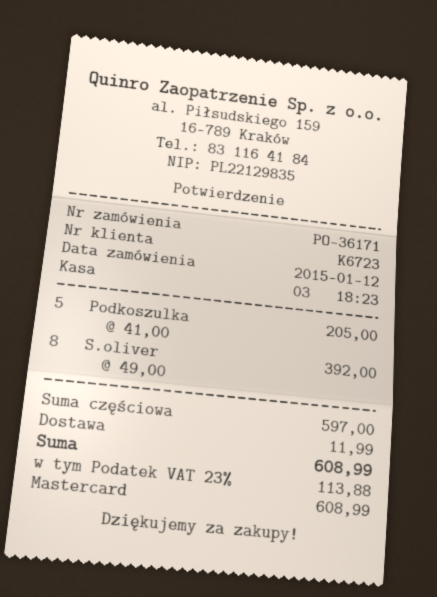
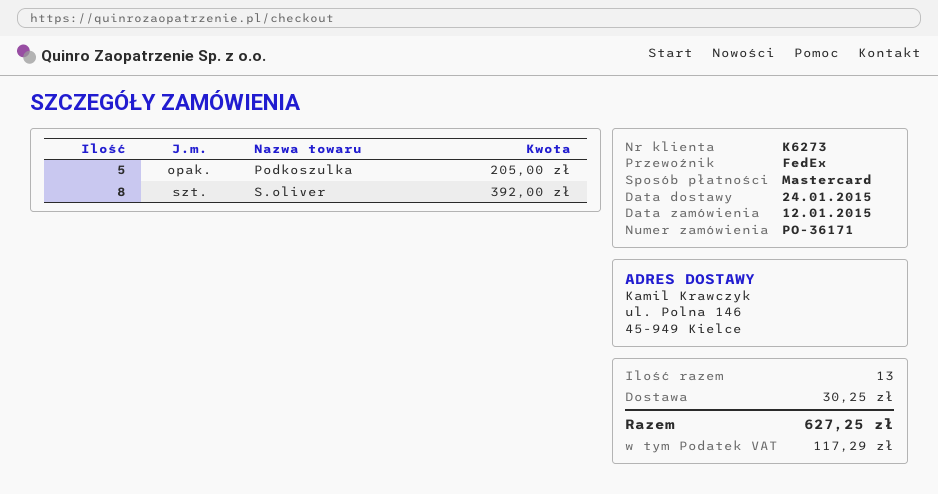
customer number: K6723 -> K6273
shipping: 11.99 -> 30.25
tax: 113.88 -> 117.29
total: 608.99 -> 627.25

